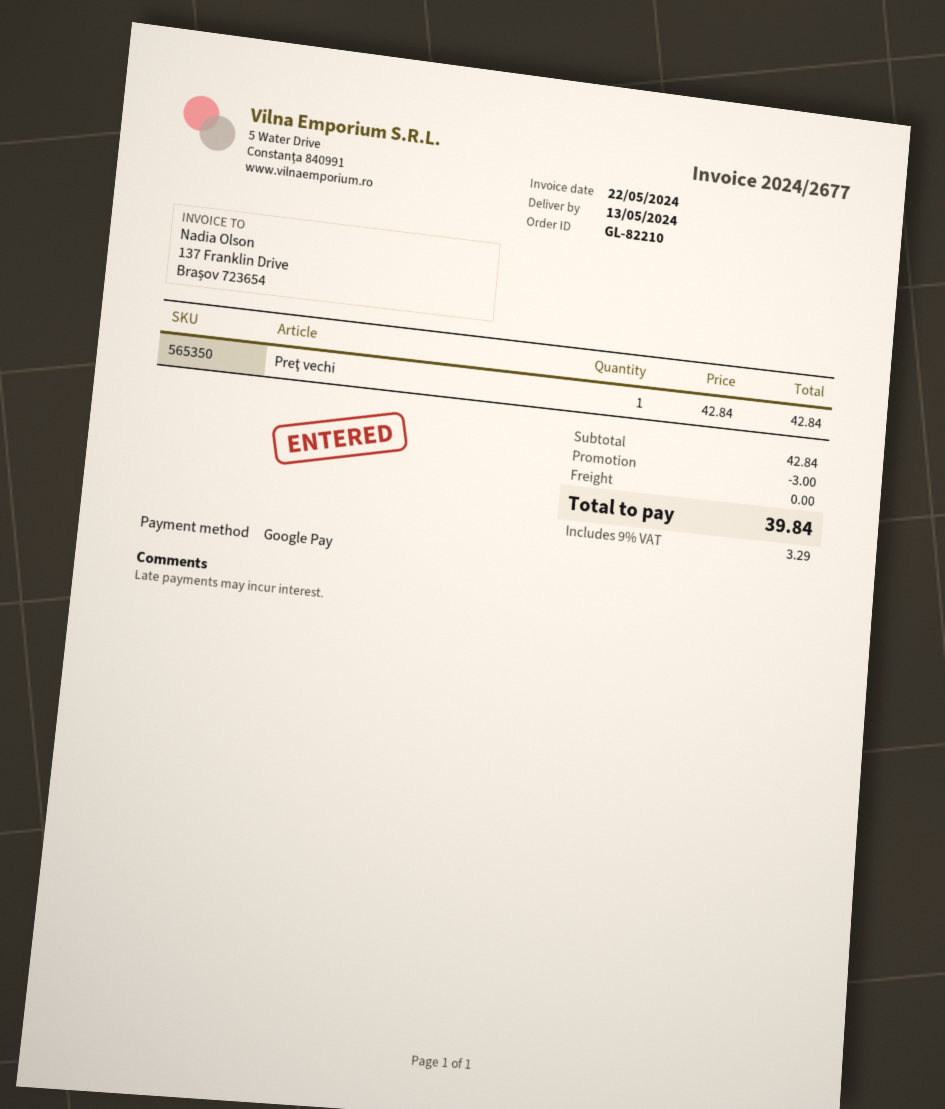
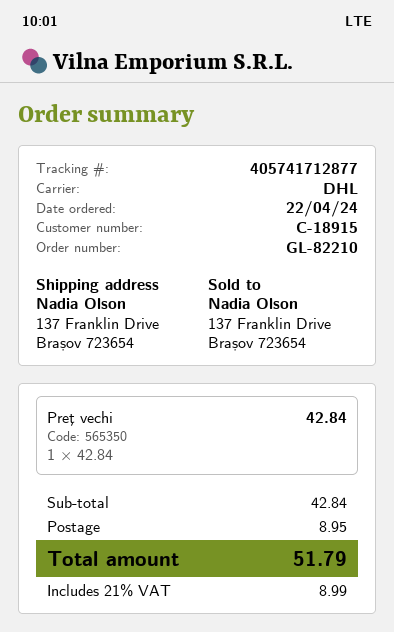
discount: 3.00 -> none
shipping: 0.00 -> 8.95
tax: 9% = 3.29 -> 21% = 8.99
total: 39.84 -> 51.79

